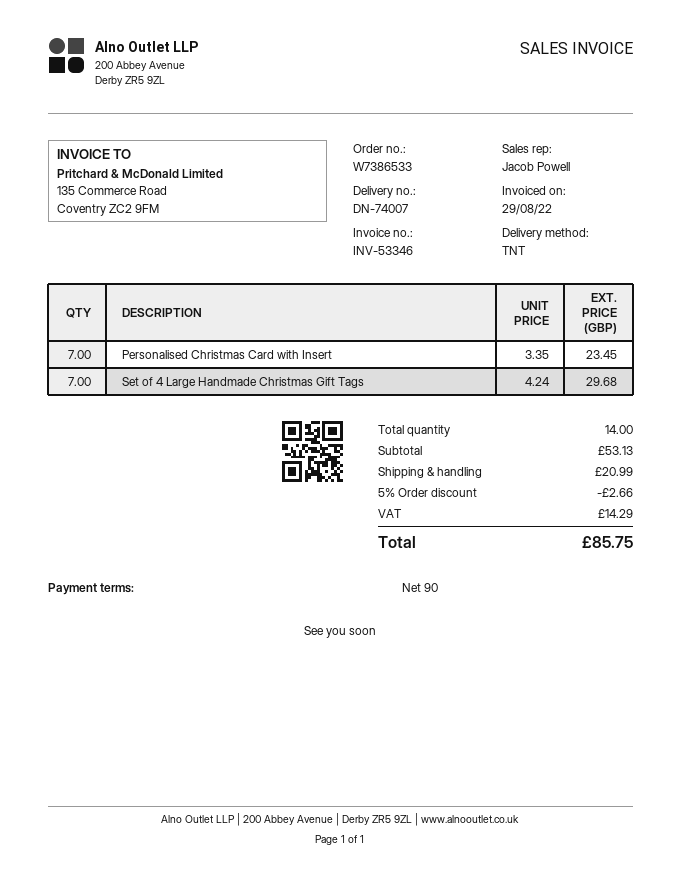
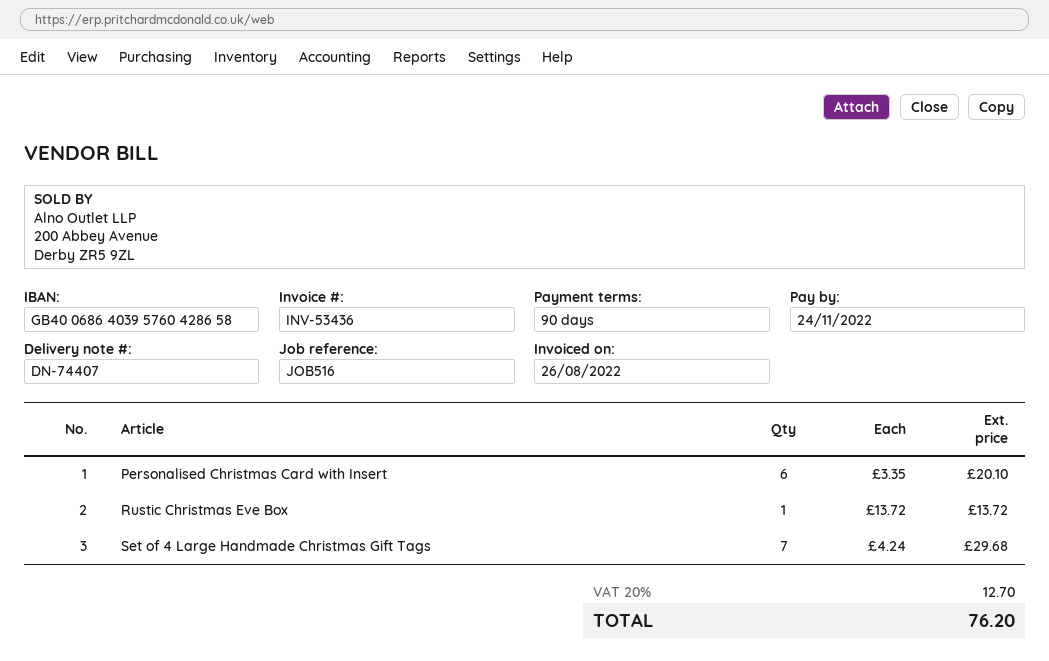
delivery note number: DN-74007 -> DN-74407
invoice number: INV-53346 -> INV-53436
invoice date: 2022-08-29 -> 2022-08-26
Personalised Christmas Card with Insert: 7 x 3.35 = 23.45 -> 6 x 3.35 = 20.10
Rustic Christmas Eve Box: none -> 1 x 13.72 = 13.72
discount: 5% = 2.66 -> none
shipping: 20.99 -> none
tax: 14.29 -> 12.70
total: 85.75 -> 76.20

